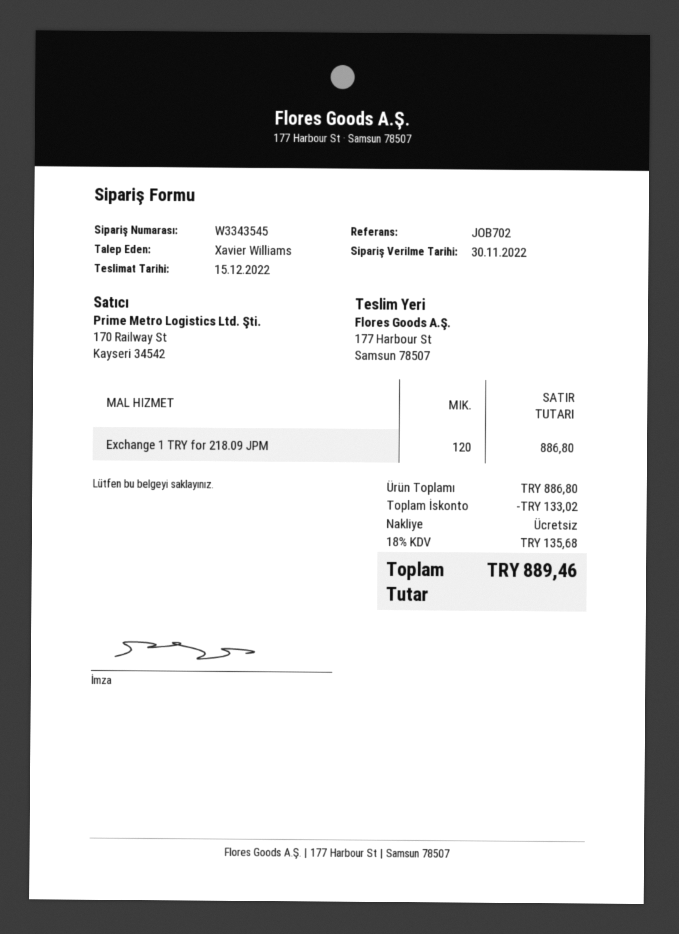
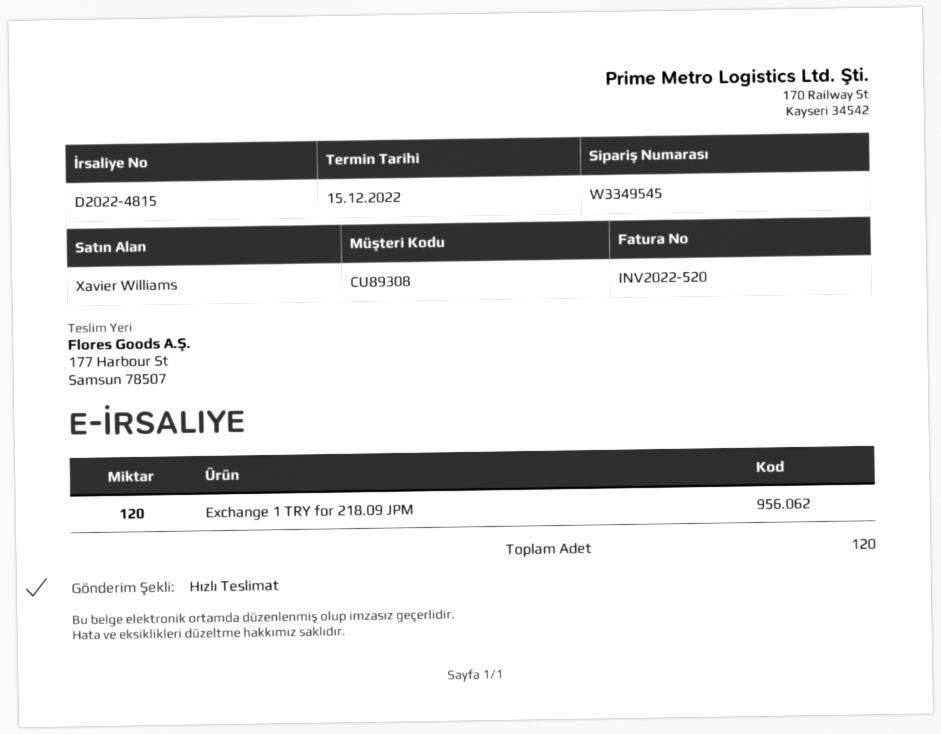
order number: W3343545 -> W3349545

